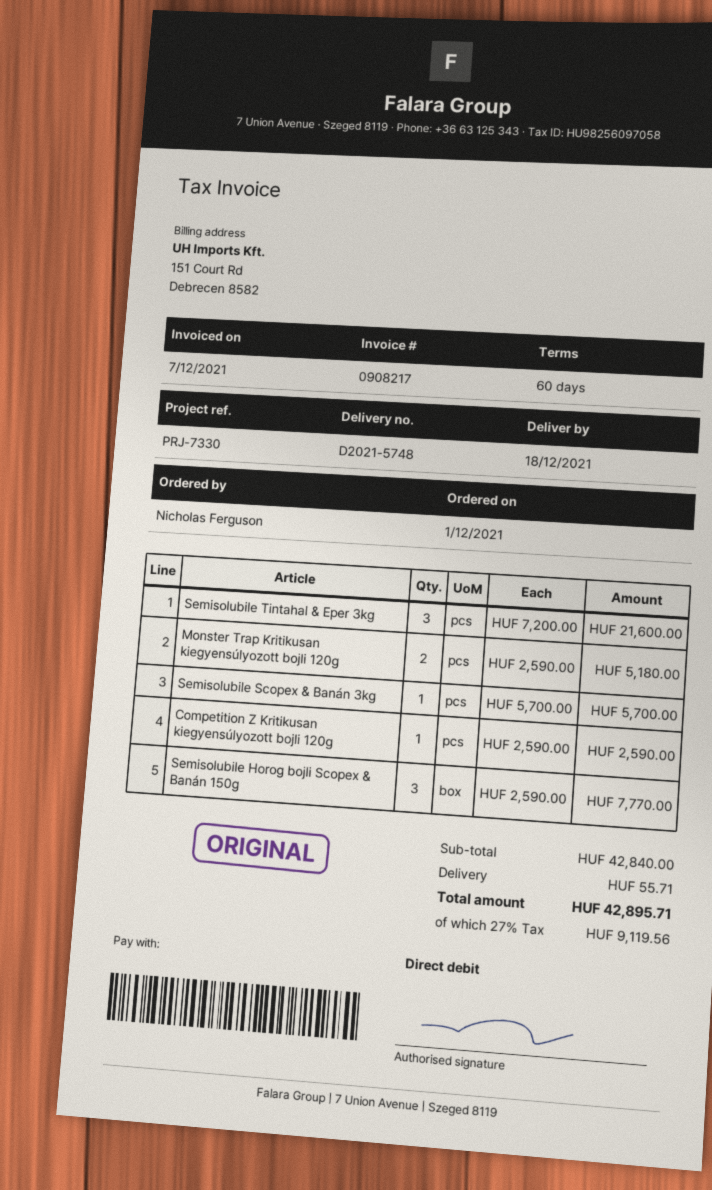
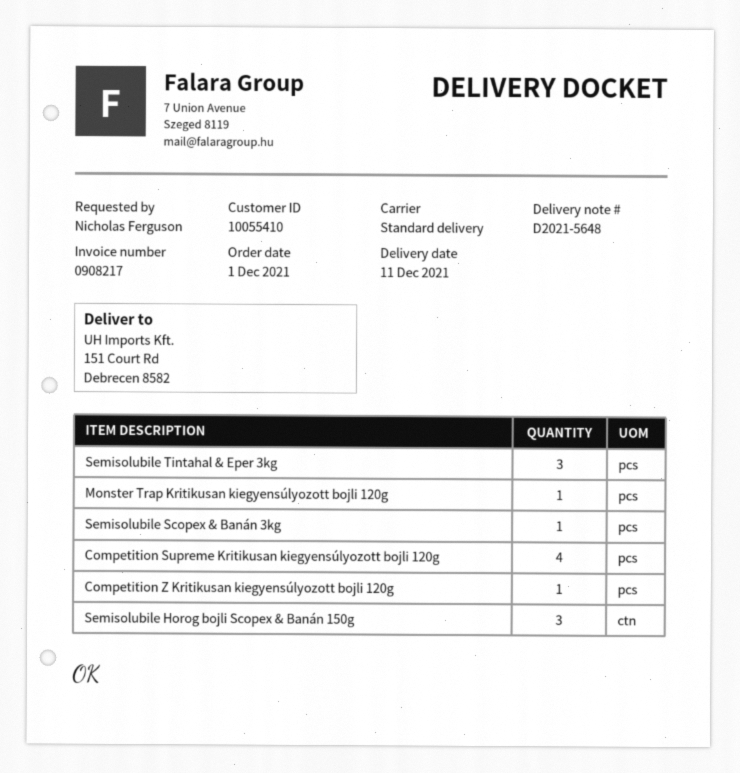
delivery note number: D2021-5748 -> D2021-5648
delivery date: 2021-12-18 -> 2021-12-11
Monster Trap Kritikusan kiegyensúlyozott bojli 120g: 2 -> 1
Competition Supreme Kritikusan kiegyensúlyozott bojli 120g: none -> 4

